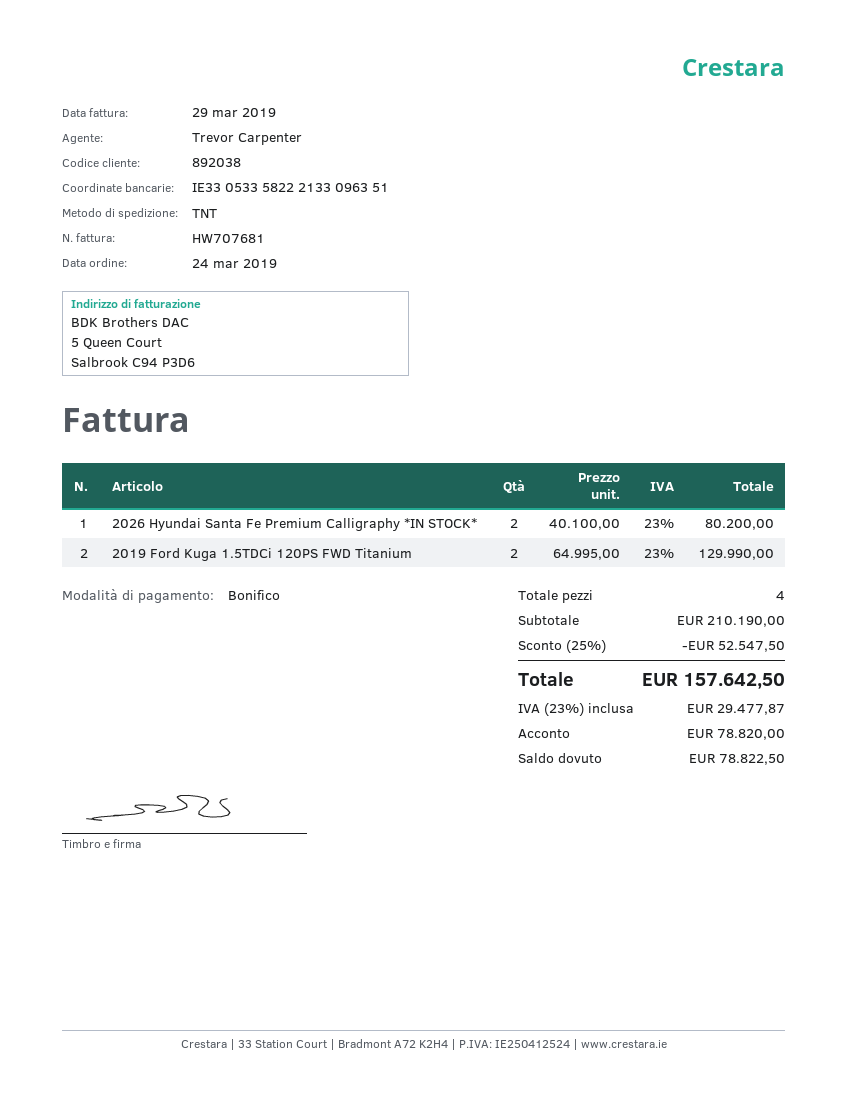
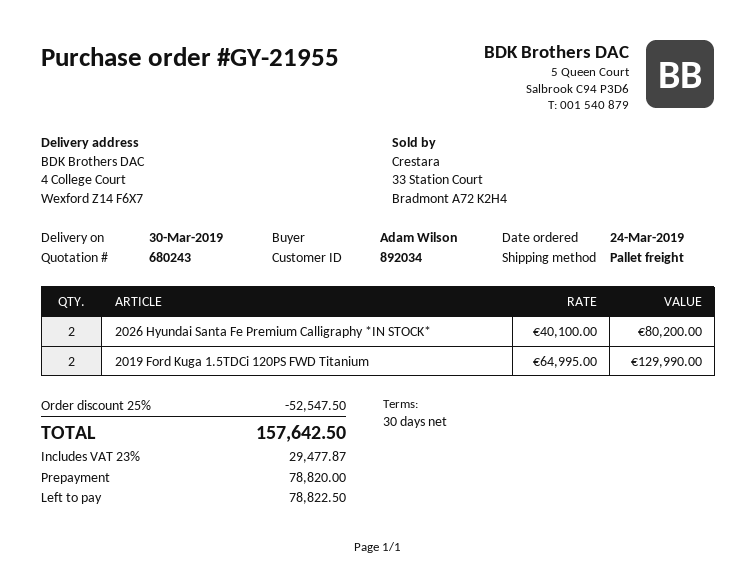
customer number: 892038 -> 892034
shipping method: TNT -> pallet freight

